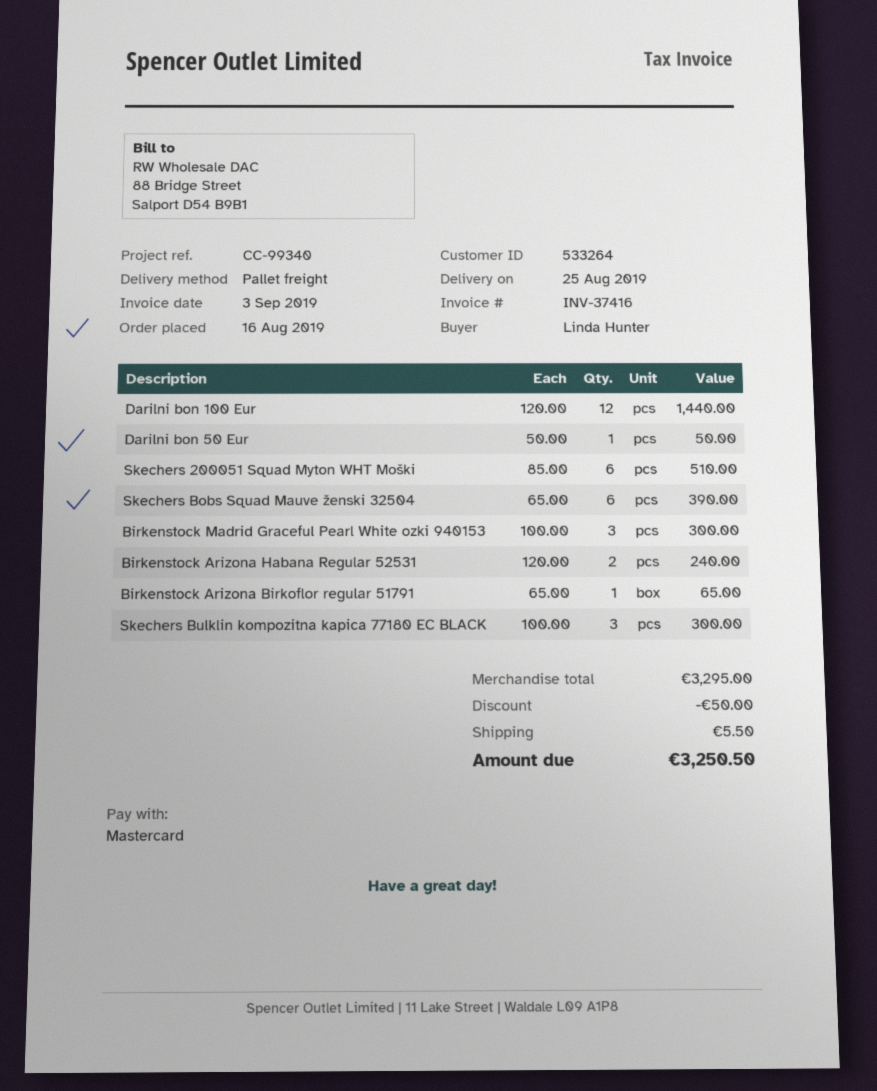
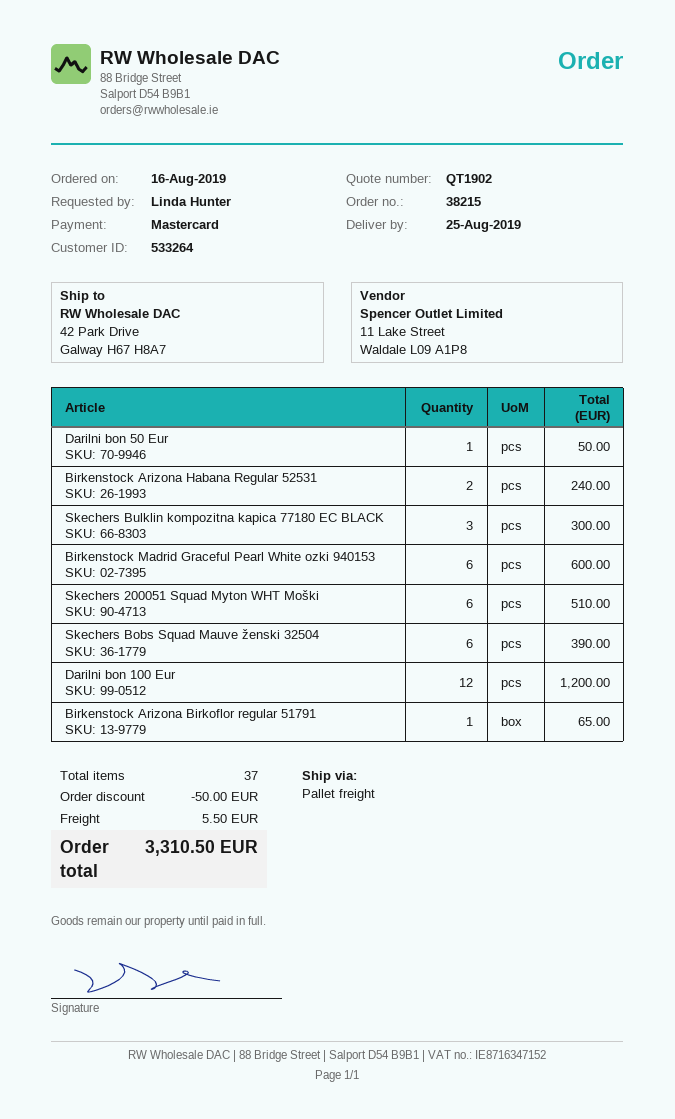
Darilni bon 100 Eur: 12 for 1440.00 -> 12 for 1200.00
Birkenstock Madrid Graceful Pearl White ozki 940153: 3 for 300.00 -> 6 for 600.00
total: 3250.50 -> 3310.50

